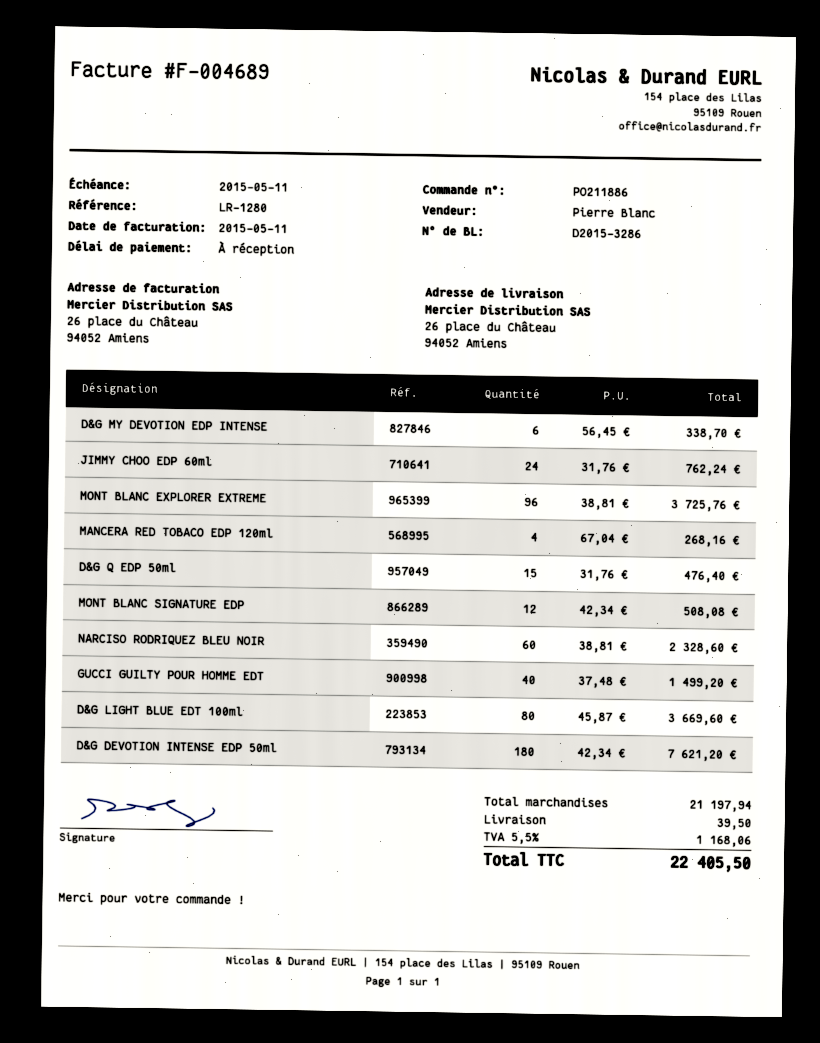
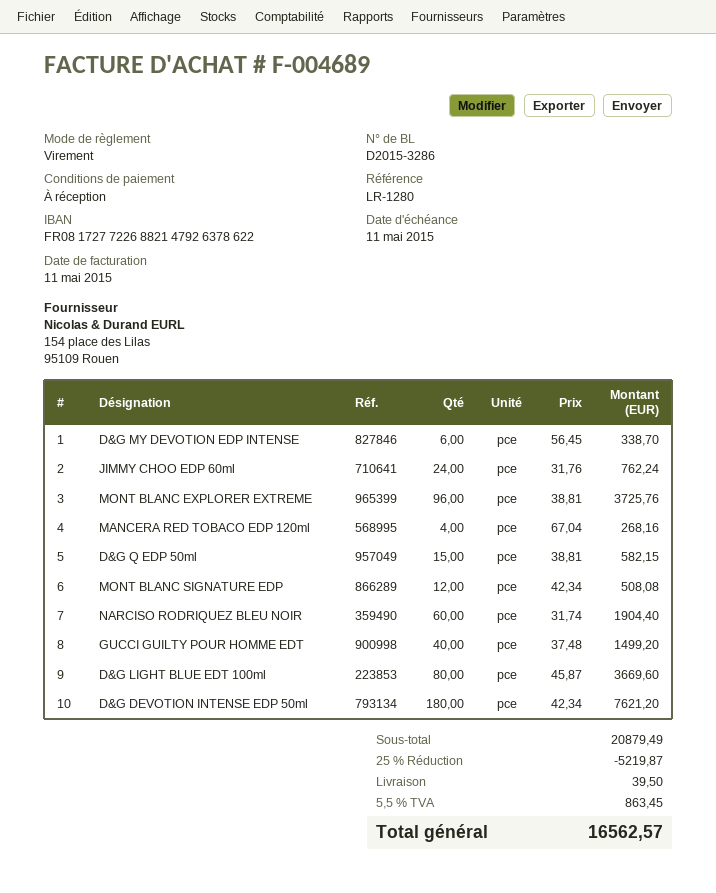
D&G Q EDP 50ml: 15 x 31.76 = 476.40 -> 15 x 38.81 = 582.15
NARCISO RODRIQUEZ BLEU NOIR: 60 x 38.81 = 2328.60 -> 60 x 31.74 = 1904.40
subtotal: 21197.94 -> 20879.49
discount: none -> 25% = 5219.87
tax: 5.5% = 1168.06 -> 5.5% = 863.45
total: 22405.50 -> 16562.57

